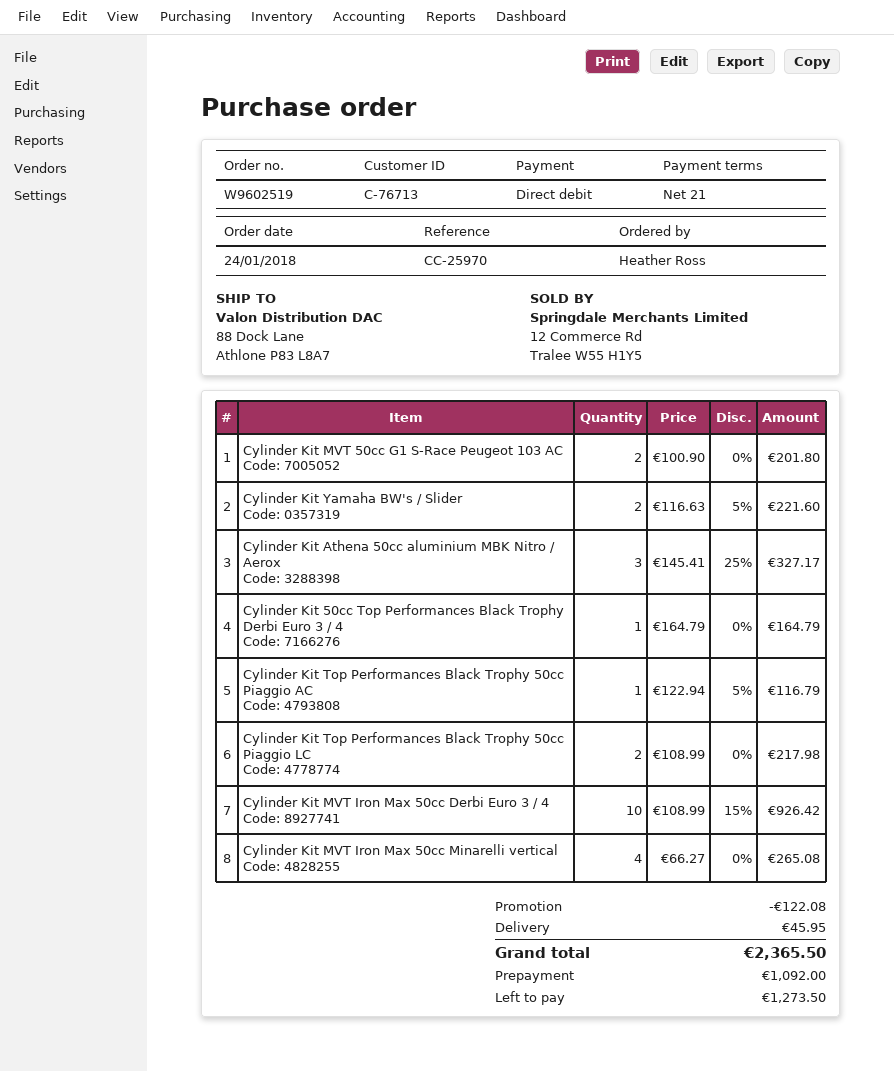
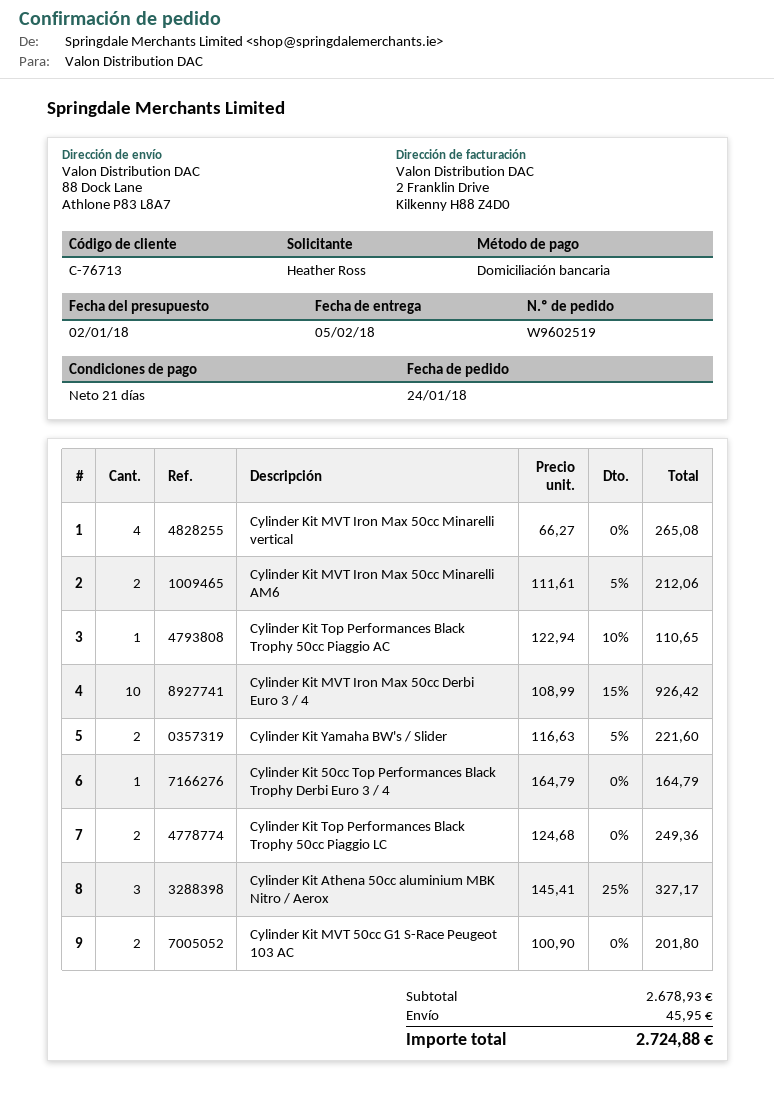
Cylinder Kit Top Performances Black Trophy 50cc Piaggio AC: 1 x 122.94 - 5% = 116.79 -> 1 x 122.94 - 10% = 110.65
Cylinder Kit Top Performances Black Trophy 50cc Piaggio LC: 2 x 108.99 = 217.98 -> 2 x 124.68 = 249.36
Cylinder Kit MVT Iron Max 50cc Minarelli AM6: none -> 2 x 111.61 - 5% = 212.06
discount: 122.08 -> none
total: 2365.50 -> 2724.88

